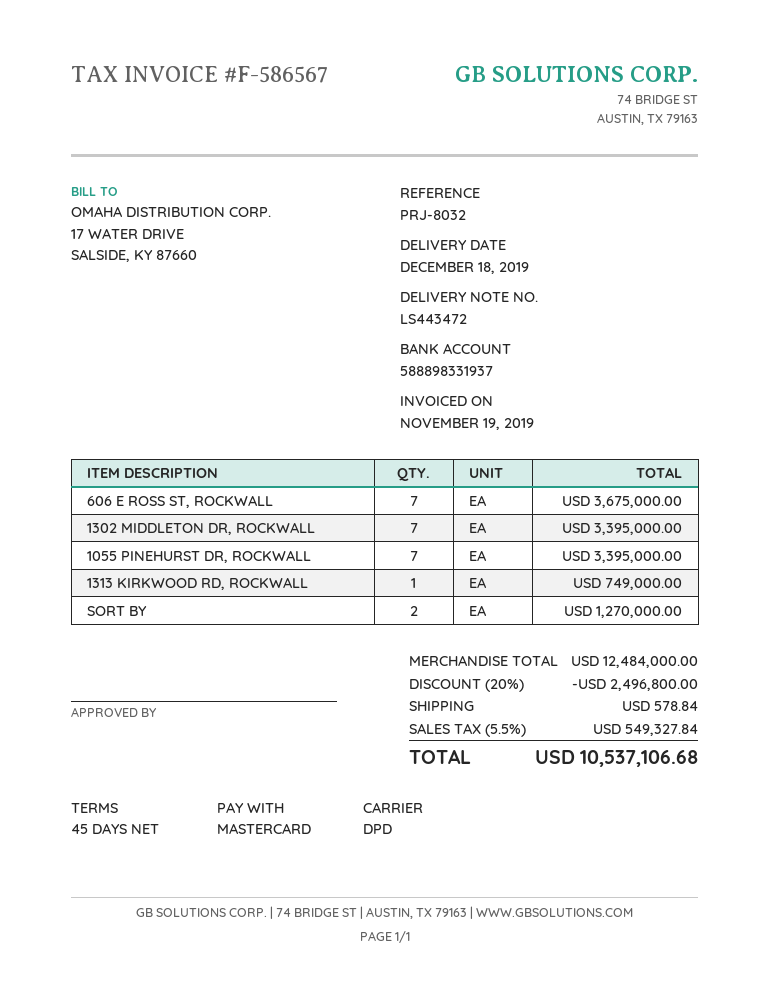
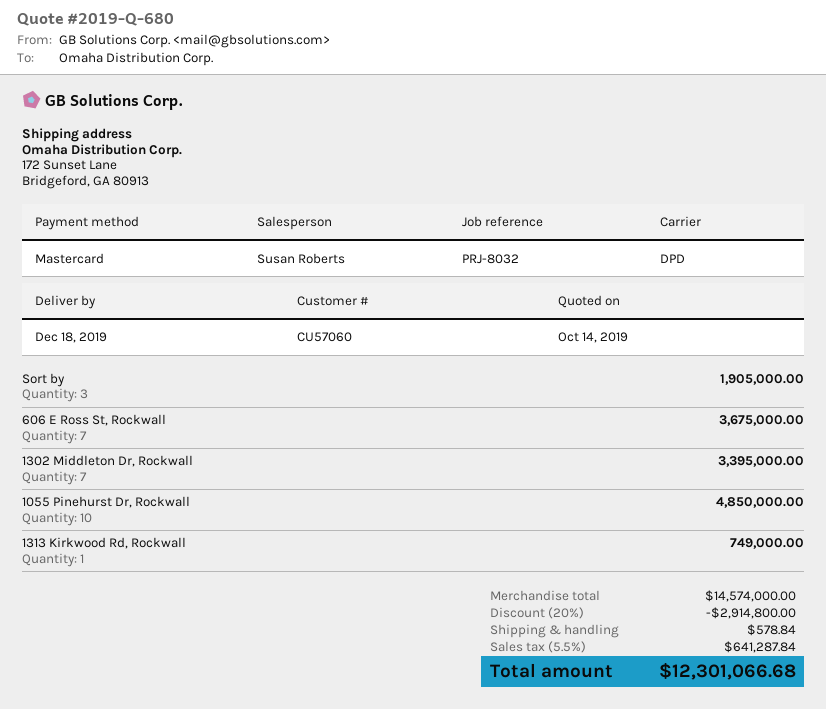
1055 PINEHURST DR, ROCKWALL: 7 for 3395000.00 -> 10 for 4850000.00
SORT BY: 2 for 1270000.00 -> 3 for 1905000.00
subtotal: 12484000.00 -> 14574000.00
discount: 20% = 2496800.00 -> 20% = 2914800.00
tax: 5.5% = 549327.84 -> 5.5% = 641287.84
total: 10537106.68 -> 12301066.68

